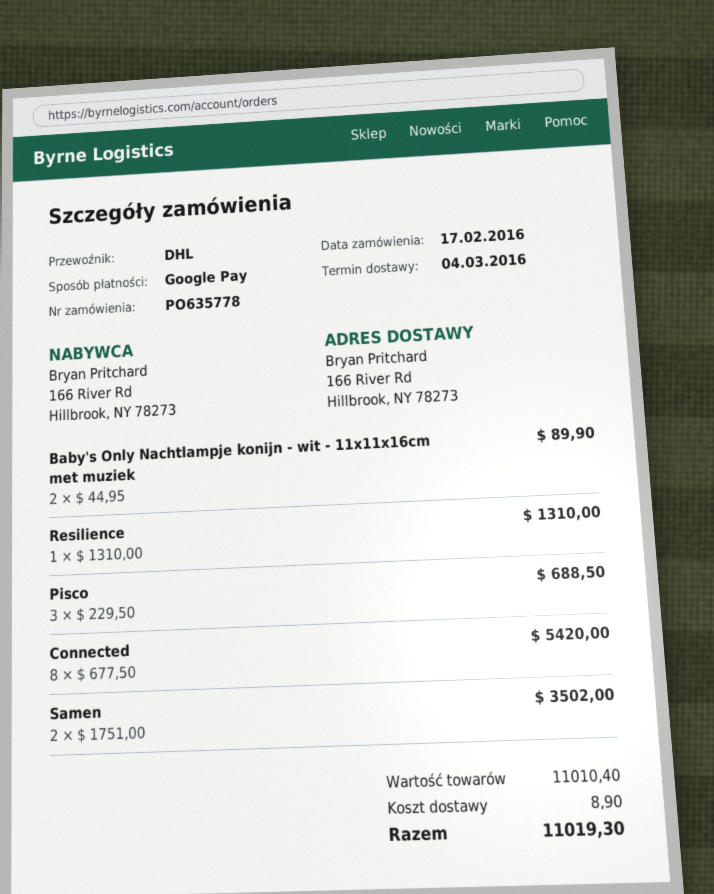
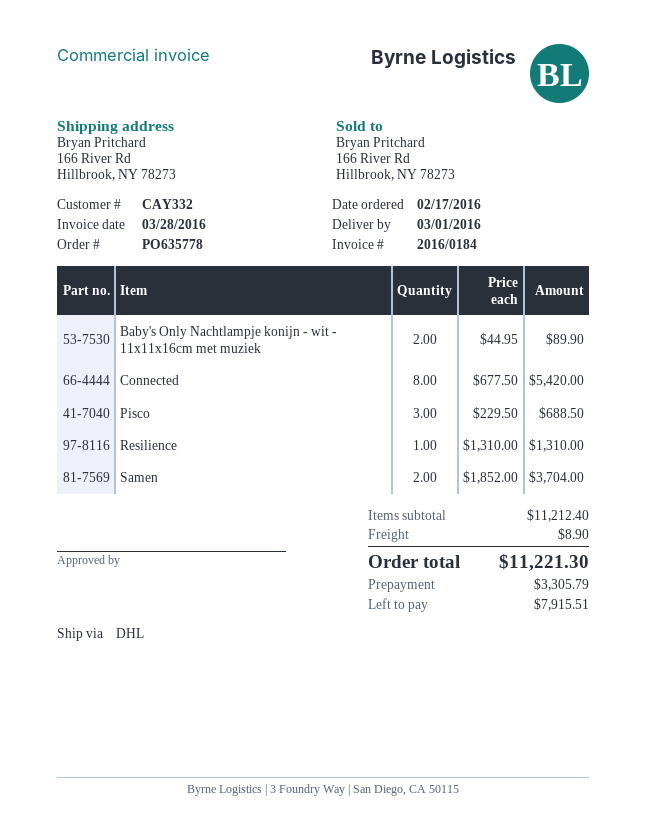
delivery date: 2016-03-04 -> 2016-03-01
Samen: 2 x 1751.00 = 3502.00 -> 2 x 1852.00 = 3704.00
subtotal: 11010.40 -> 11212.40
total: 11019.30 -> 11221.30

